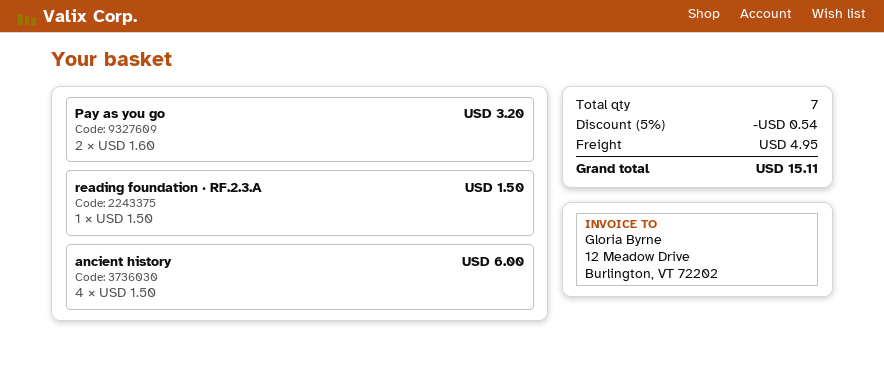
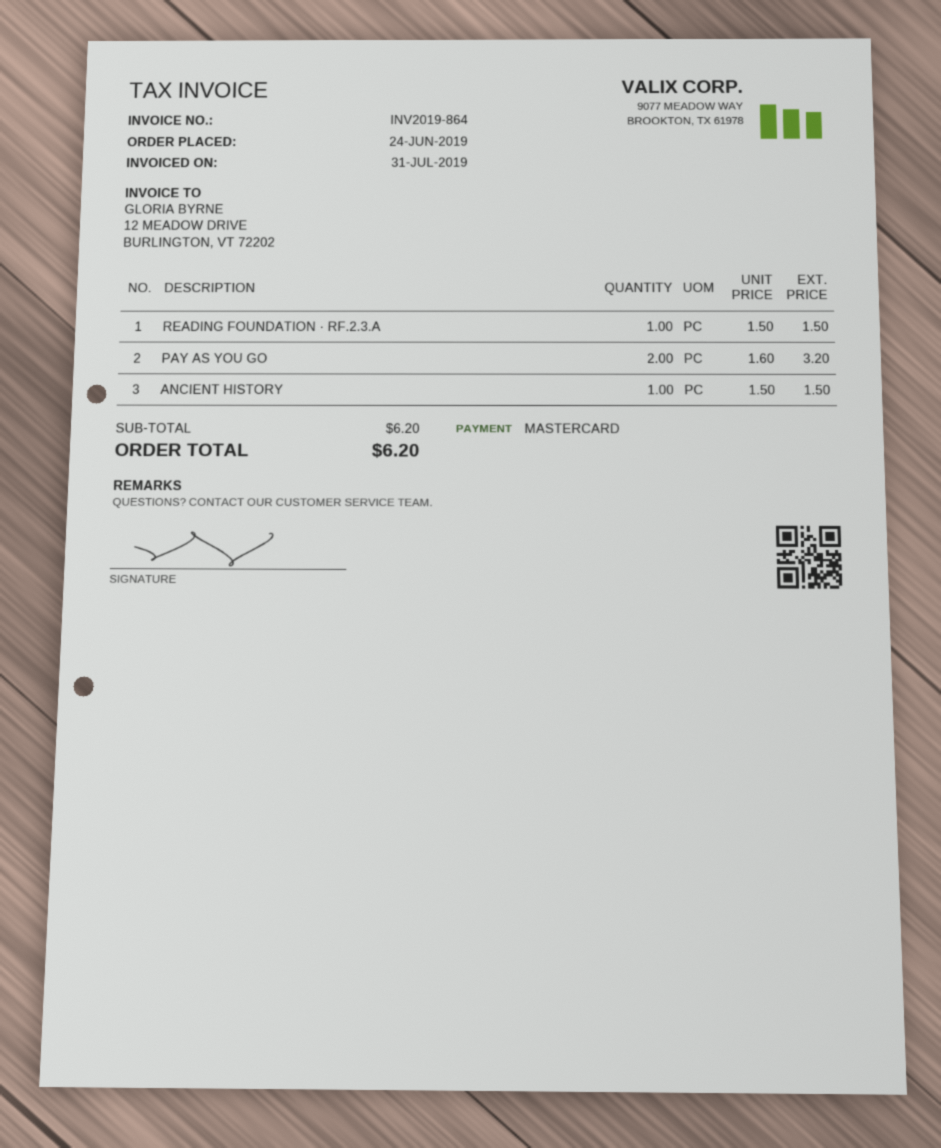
ancient history: 4 x 1.50 = 6.00 -> 1 x 1.50 = 1.50
discount: 5% = 0.54 -> none
shipping: 4.95 -> none
total: 15.11 -> 6.20

